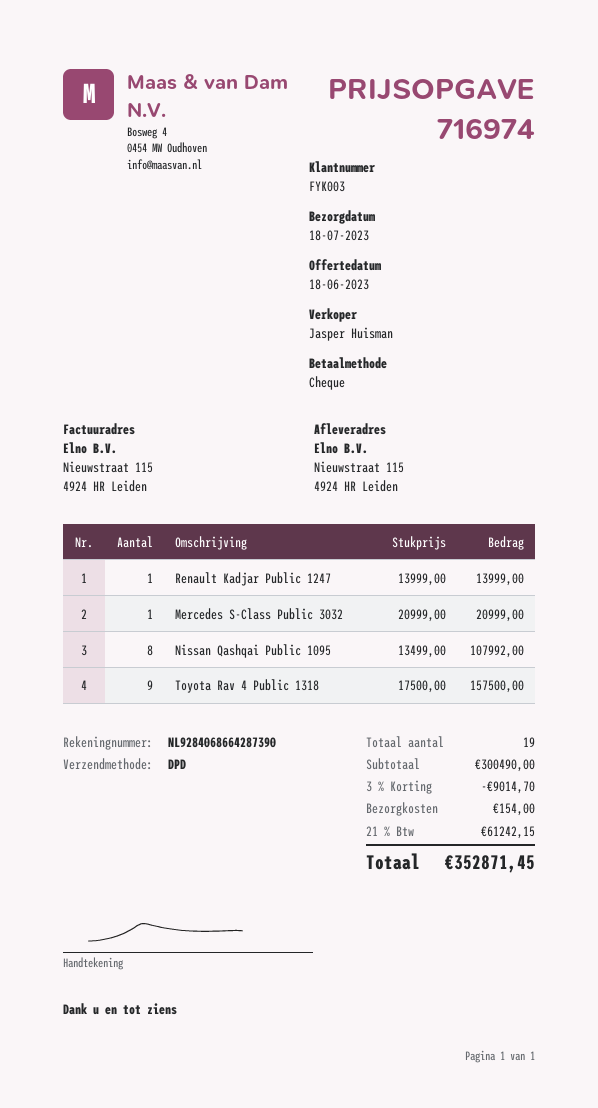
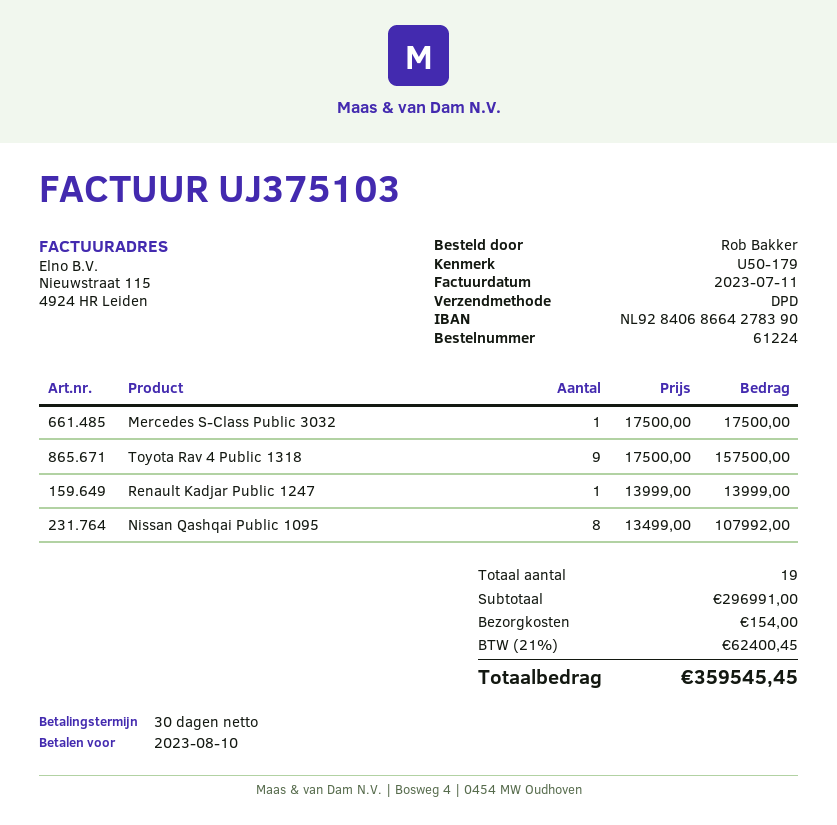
bank account: NL9284068664287390 -> NL9284068664278390
Mercedes S-Class Public 3032: 1 x 20999.00 = 20999.00 -> 1 x 17500.00 = 17500.00
subtotal: 300490.00 -> 296991.00
discount: 3% = 9014.70 -> none
tax: 21% = 61242.15 -> 21% = 62400.45
total: 352871.45 -> 359545.45

